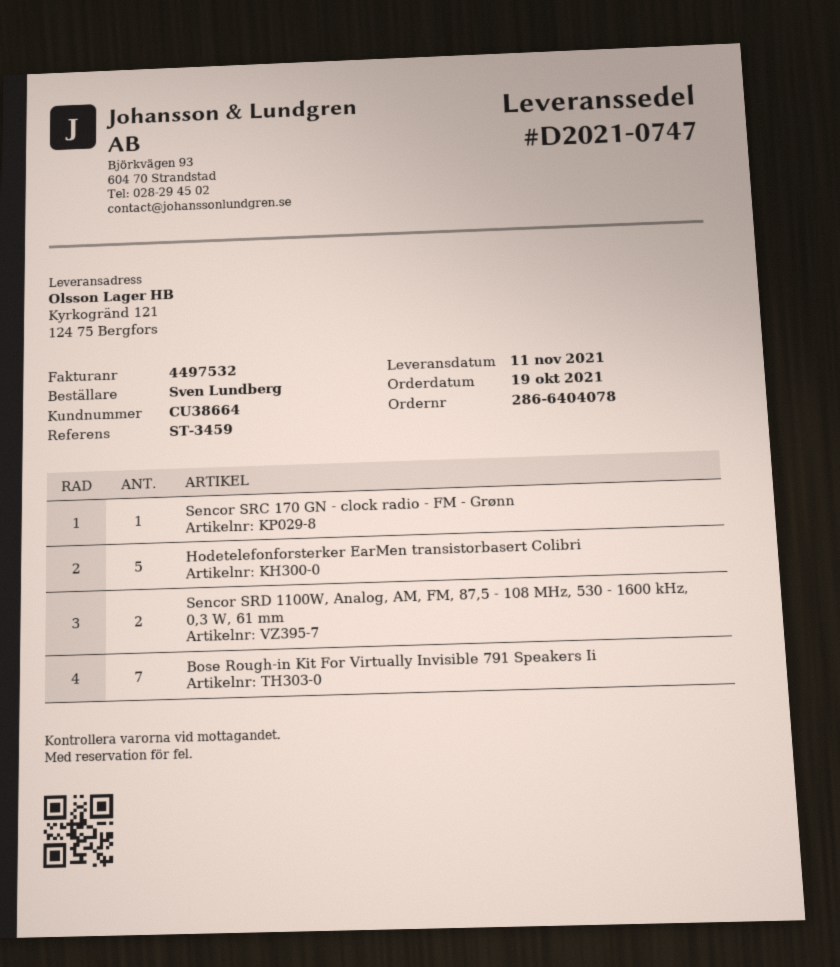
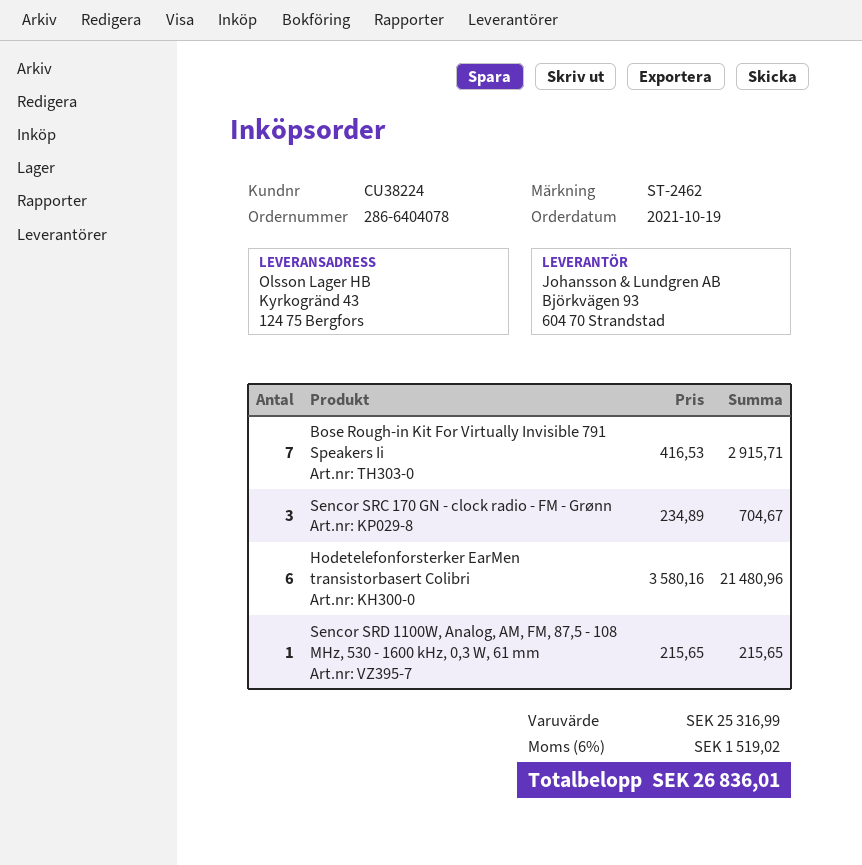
customer number: CU38664 -> CU38224
reference: ST-3459 -> ST-2462
ship to: Kyrkogränd 121, 124 75 Bergfors -> Kyrkogränd 43, 124 75 Bergfors
Sencor SRC 170 GN - clock radio - FM - Grønn: 1 -> 3
Hodetelefonforsterker EarMen transistorbasert Colibri: 5 -> 6
Sencor SRD 1100W, Analog, AM, FM, 87,5 - 108 MHz, 530 - 1600 kHz, 0,3 W, 61 mm: 2 -> 1

